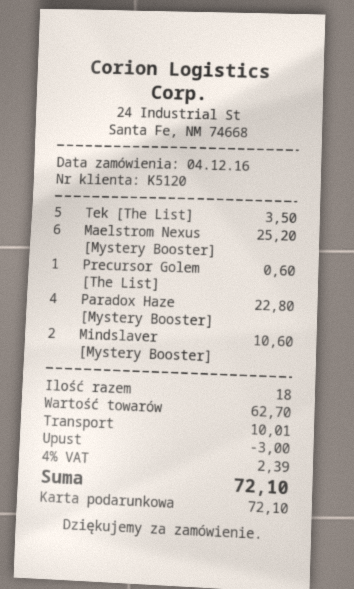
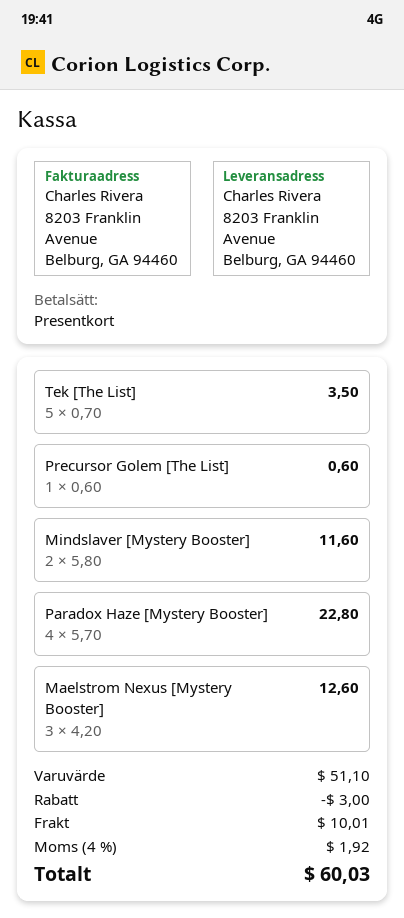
Maelstrom Nexus [Mystery Booster]: 6 for 25.20 -> 3 for 12.60
Mindslaver [Mystery Booster]: 2 for 10.60 -> 2 for 11.60
subtotal: 62.70 -> 51.10
tax: 4% = 2.39 -> 4% = 1.92
total: 72.10 -> 60.03

